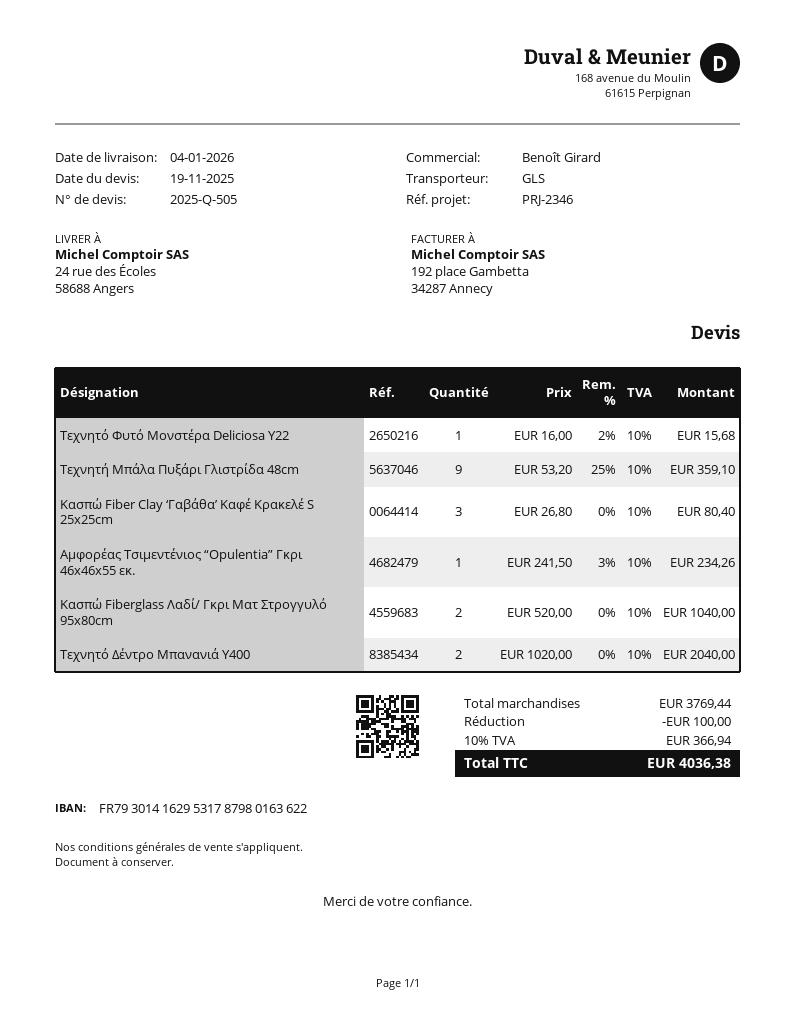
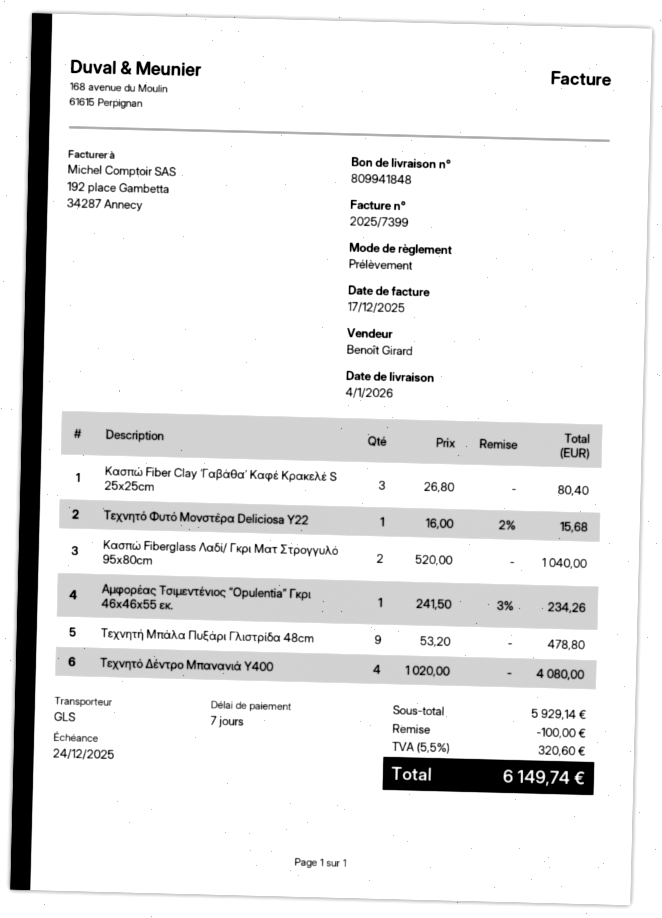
Τεχνητή Μπάλα Πυξάρι Γλιστρίδα 48cm: 9 x 53.20 - 25% = 359.10 -> 9 x 53.20 = 478.80
Τεχνητό Δέντρο Μπανανιά Υ400: 2 x 1020.00 = 2040.00 -> 4 x 1020.00 = 4080.00
subtotal: 3769.44 -> 5929.14
tax: 10% = 366.94 -> 5.5% = 320.60
total: 4036.38 -> 6149.74

